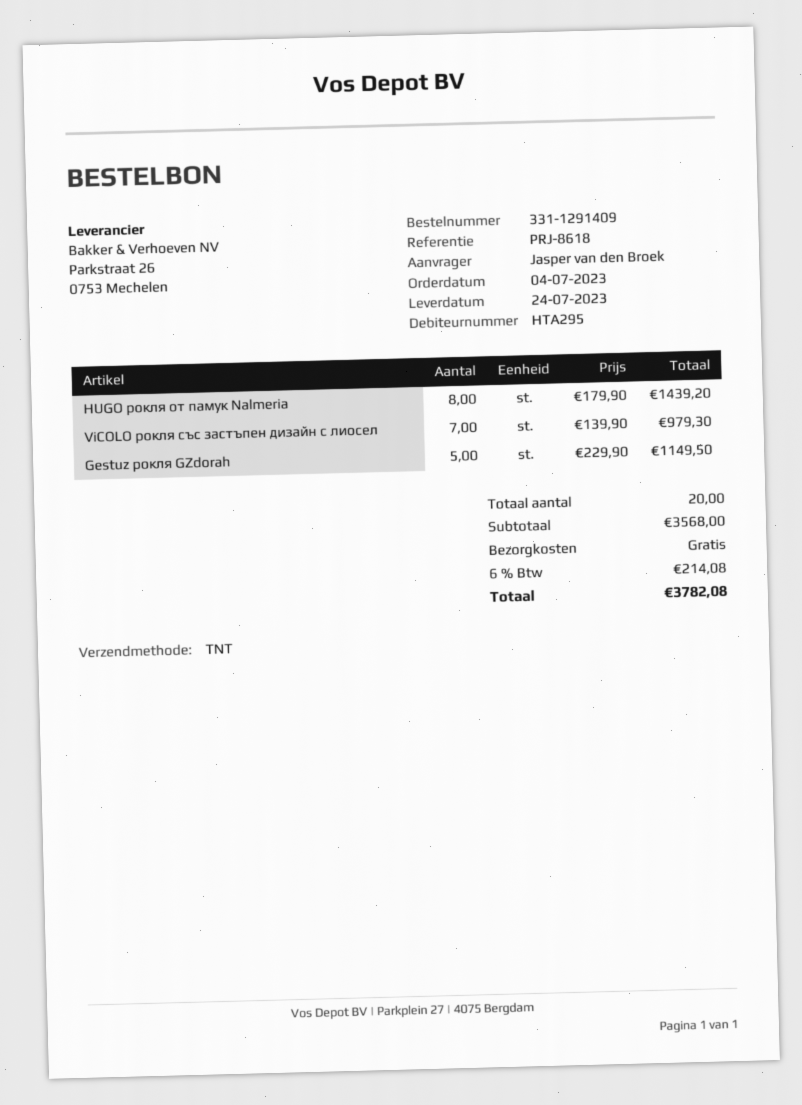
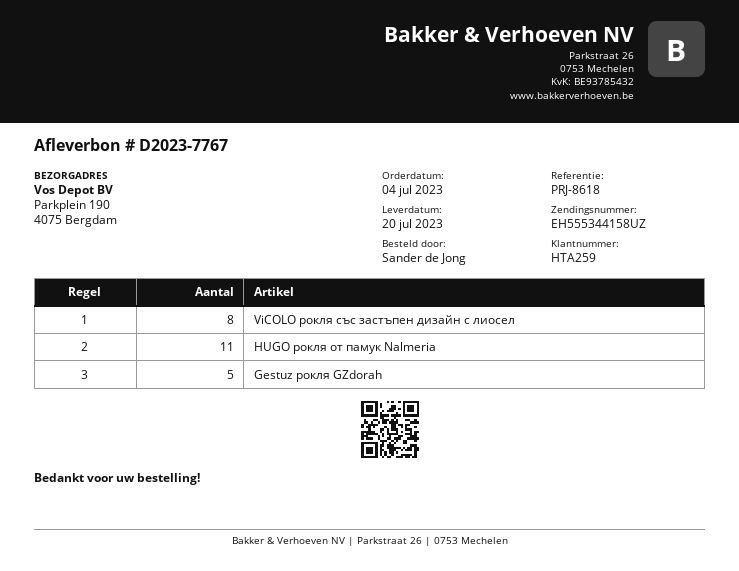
delivery date: 2023-07-24 -> 2023-07-20
customer number: HTA295 -> HTA259
ordered by: Jasper van den Broek -> Sander de Jong
HUGO рокля от памук Nalmeria: 8 -> 11
ViCOLO рокля със застъпен дизайн с лиосел: 7 -> 8

